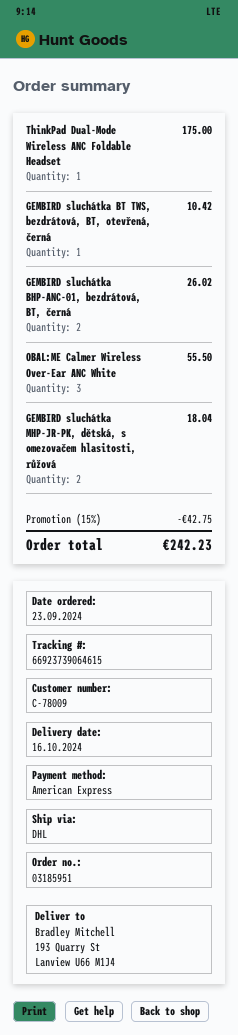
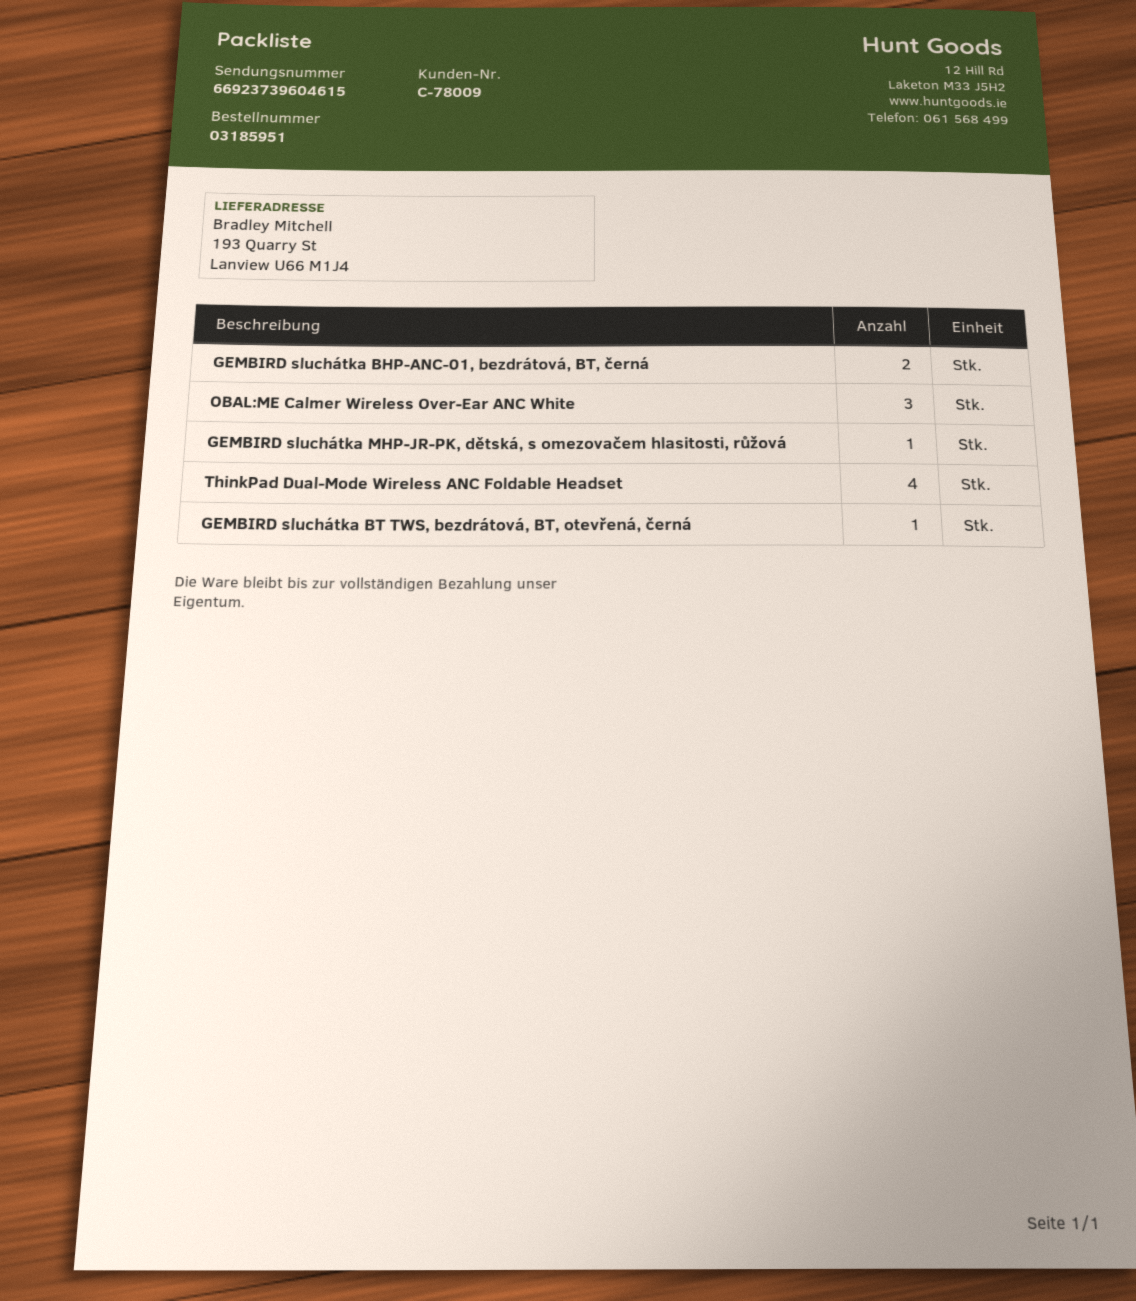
tracking number: 66923739064615 -> 66923739604615
ThinkPad Dual-Mode Wireless ANC Foldable Headset: 1 -> 4
GEMBIRD sluchátka MHP-JR-PK, dětská, s omezovačem hlasitosti, růžová: 2 -> 1

